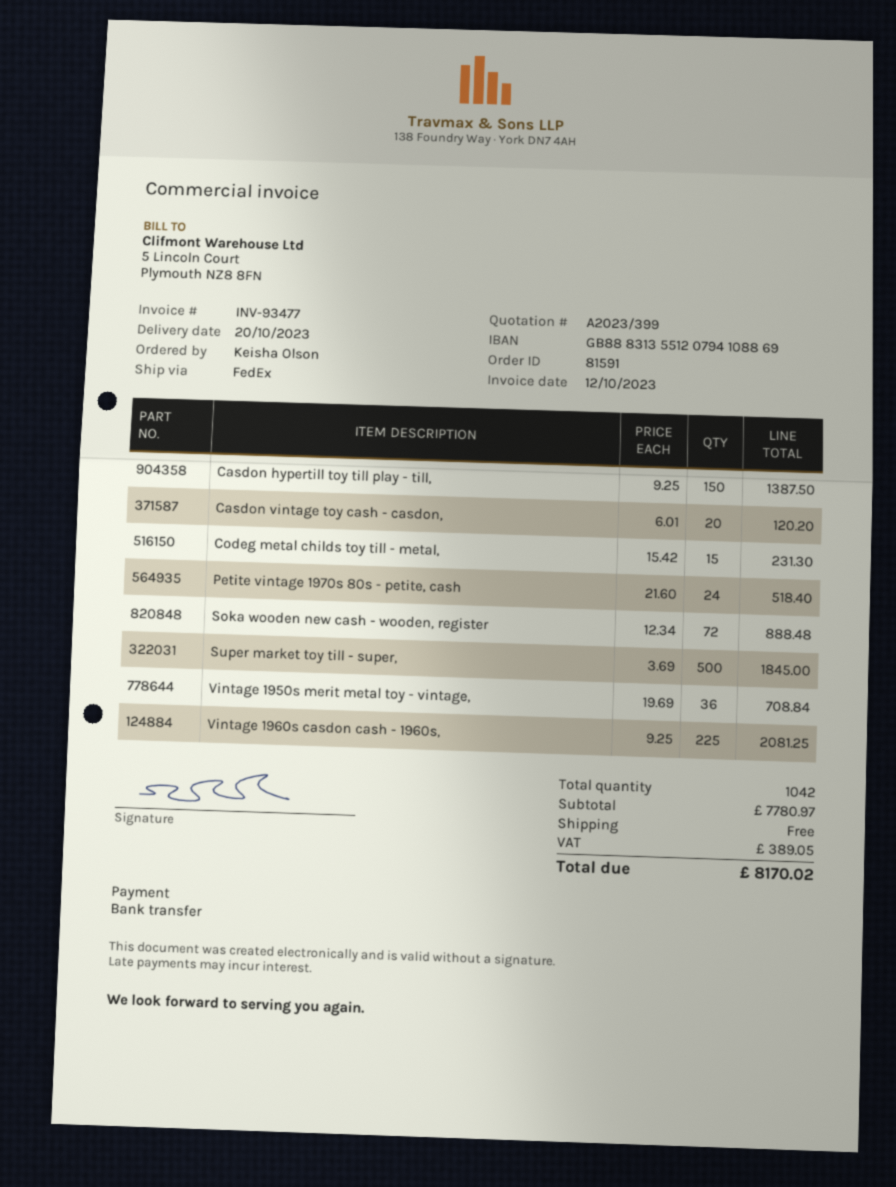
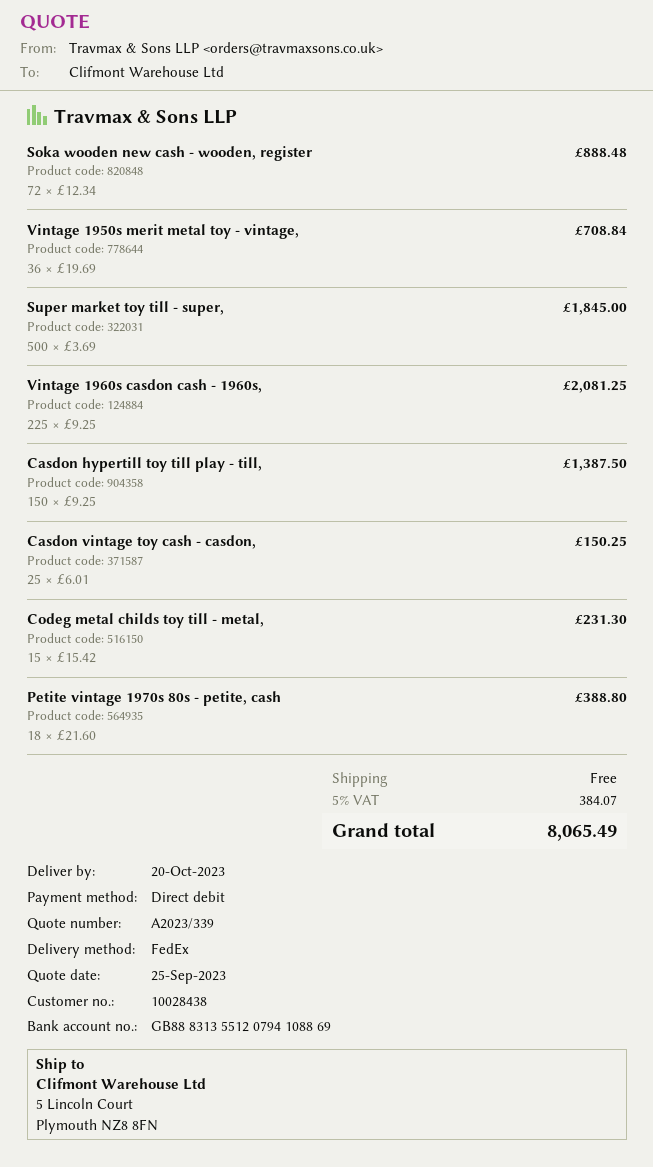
quote number: A2023/399 -> A2023/339
payment method: bank transfer -> direct debit
Casdon vintage toy cash - casdon,: 20 x 6.01 = 120.20 -> 25 x 6.01 = 150.25
Petite vintage 1970s 80s - petite, cash: 24 x 21.60 = 518.40 -> 18 x 21.60 = 388.80
tax: 389.05 -> 384.07
total: 8170.02 -> 8065.49

